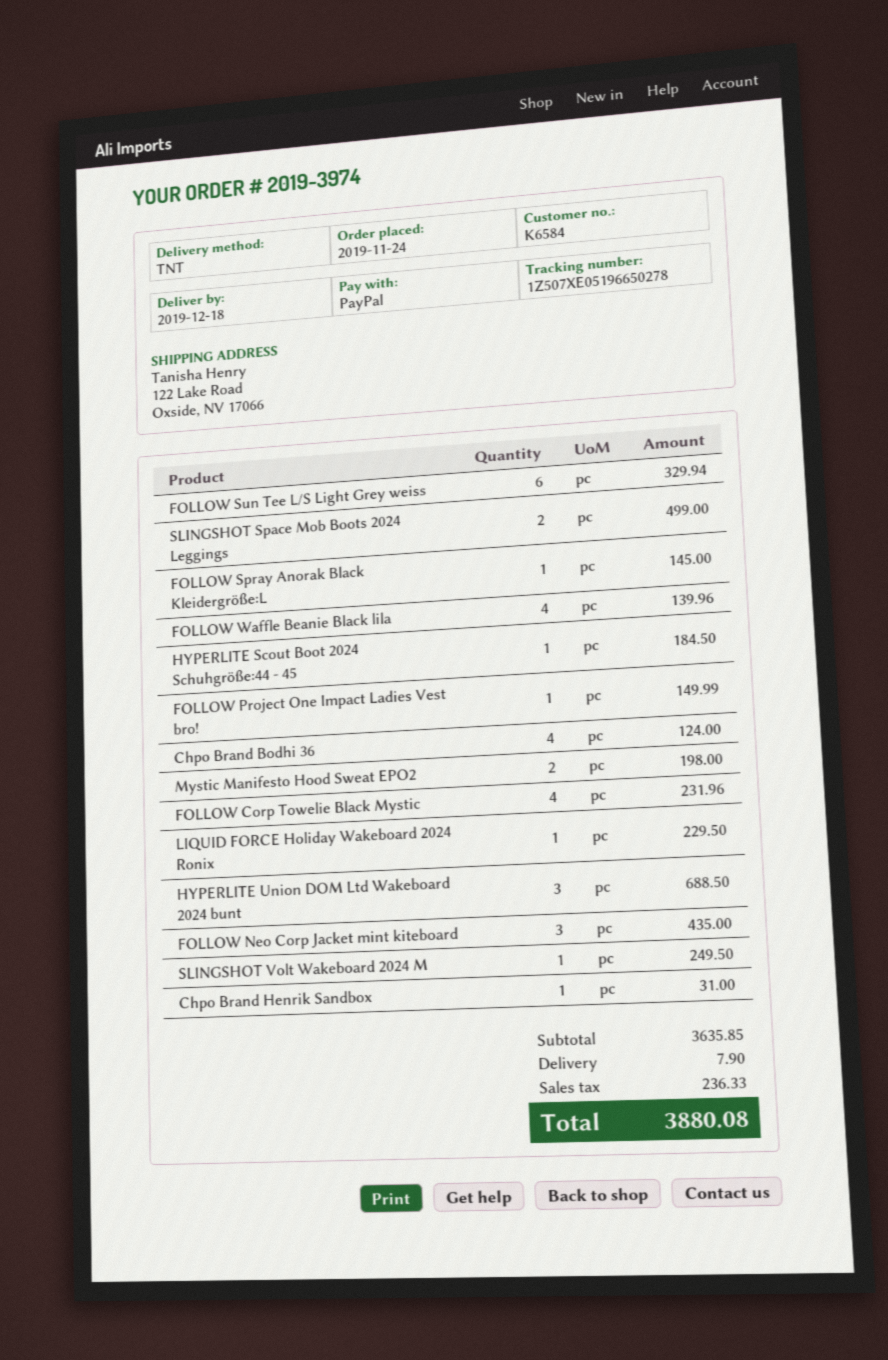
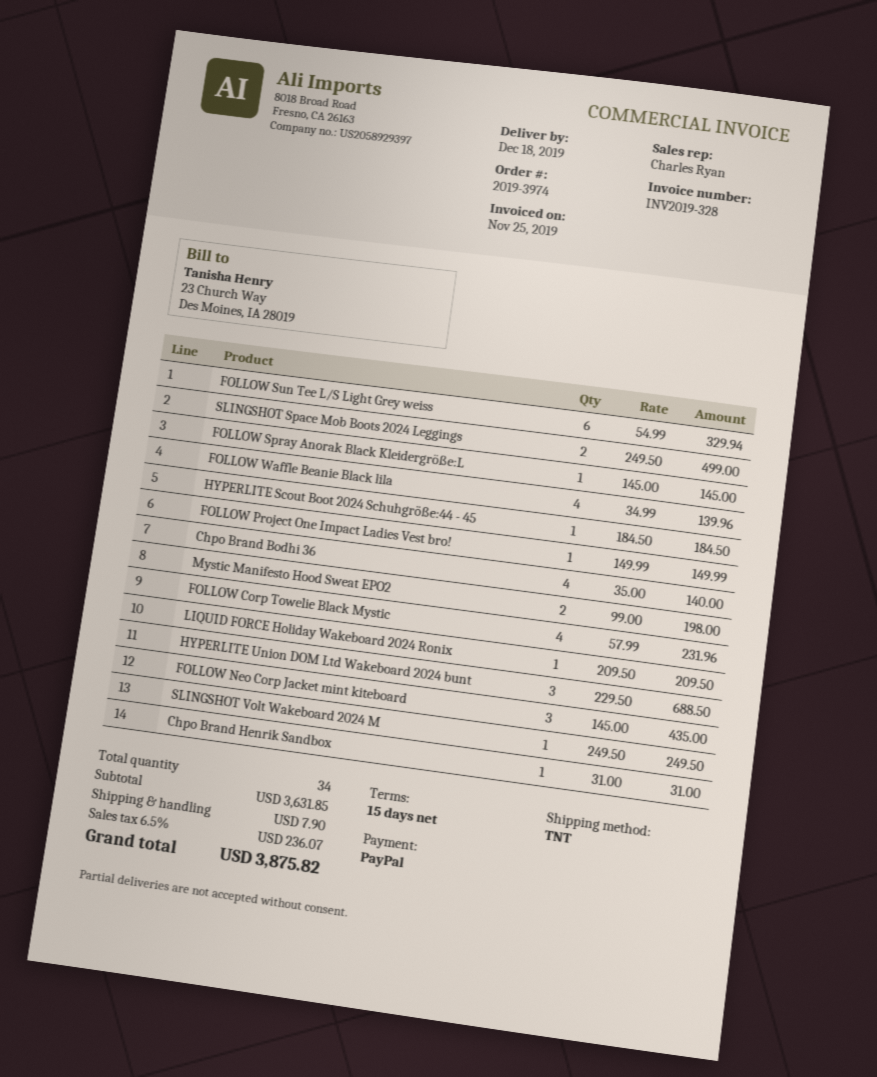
Chpo Brand Bodhi 36: 4 for 124.00 -> 4 for 140.00
LIQUID FORCE Holiday Wakeboard 2024 Ronix: 1 for 229.50 -> 1 for 209.50
subtotal: 3635.85 -> 3631.85
tax: 236.33 -> 236.07
total: 3880.08 -> 3875.82

